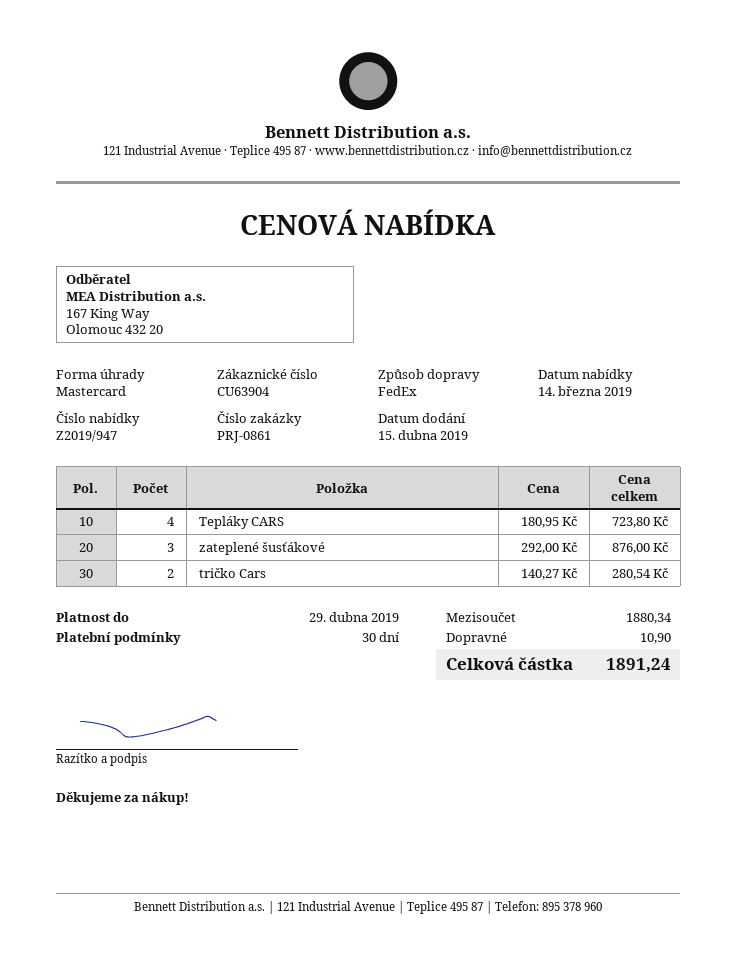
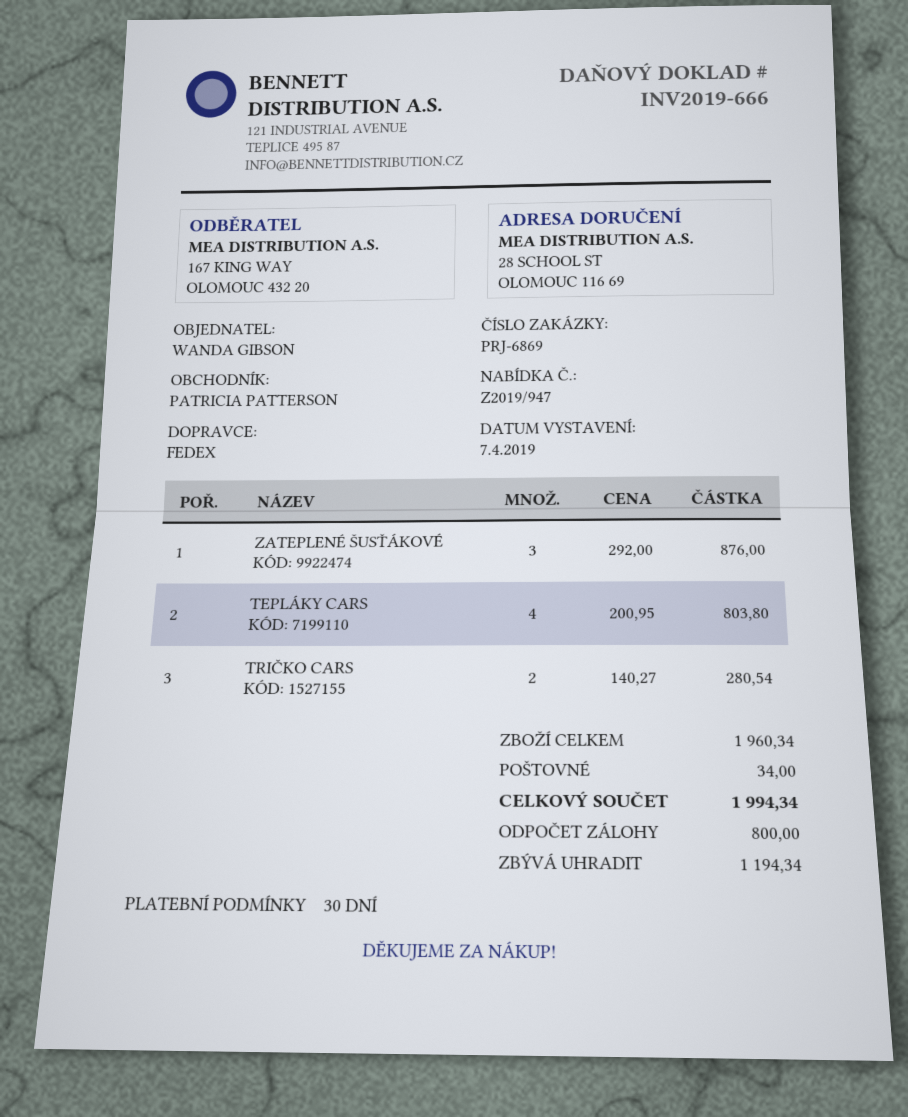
reference: PRJ-0861 -> PRJ-6869
Tepláky CARS: 4 x 180.95 = 723.80 -> 4 x 200.95 = 803.80
subtotal: 1880.34 -> 1960.34
shipping: 10.90 -> 34.00
total: 1891.24 -> 1994.34

